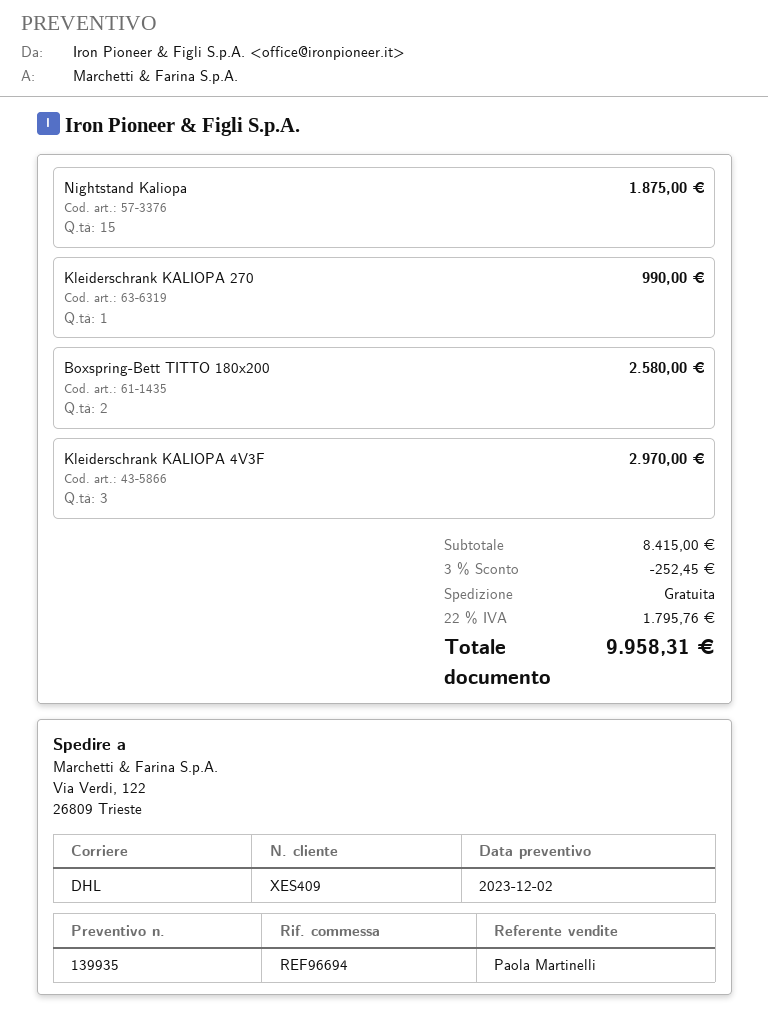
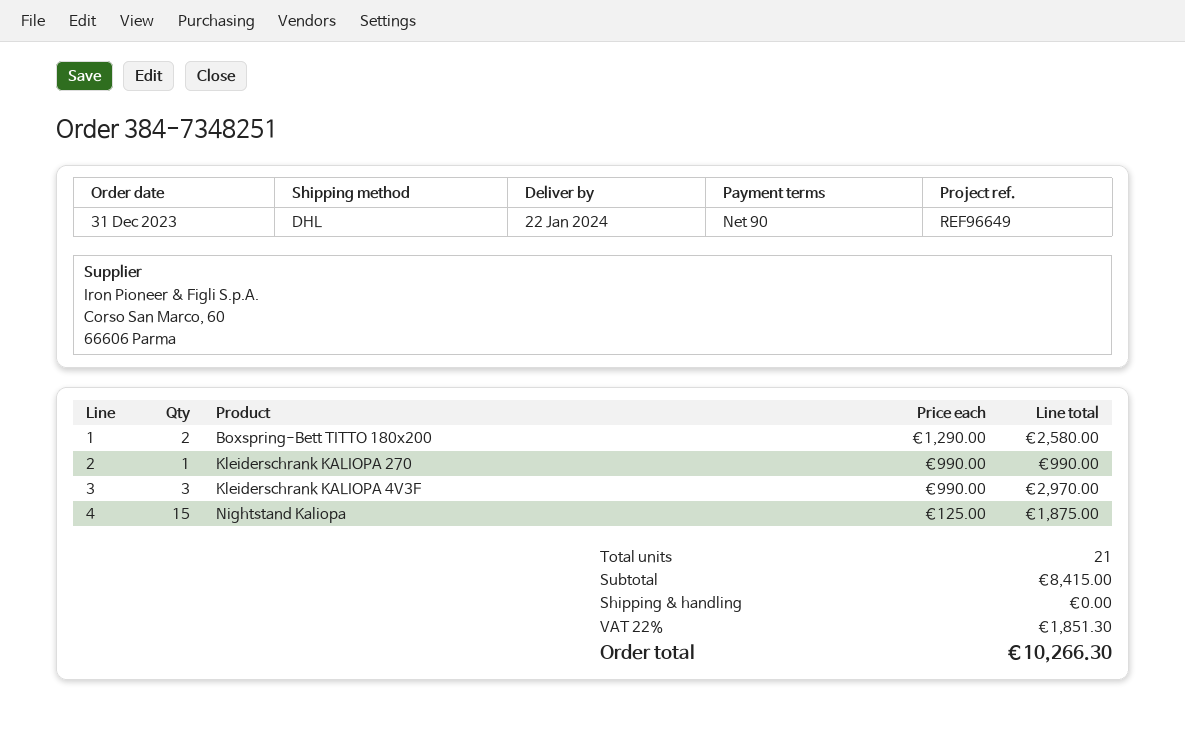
reference: REF96694 -> REF96649
discount: 3% = 252.45 -> none
tax: 22% = 1795.76 -> 22% = 1851.30
total: 9958.31 -> 10266.30

